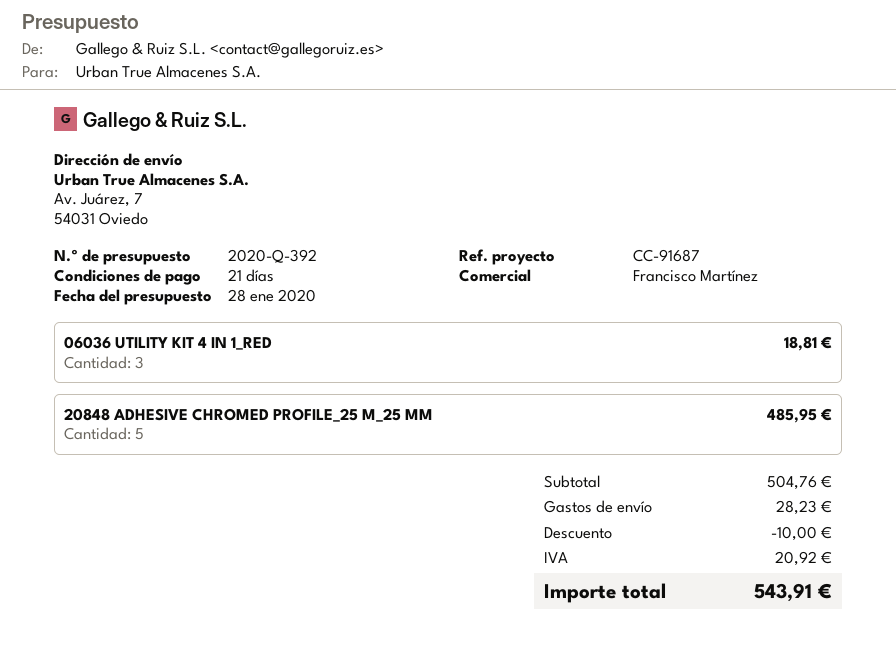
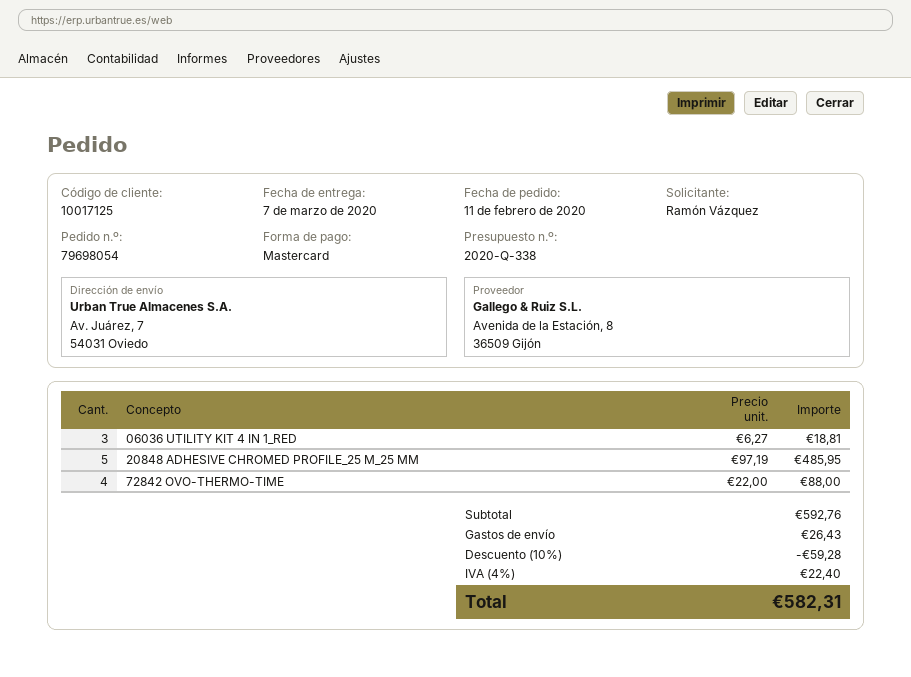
quote number: 2020-Q-392 -> 2020-Q-338
72842 OVO-THERMO-TIME: none -> 4 for 88.00
subtotal: 504.76 -> 592.76
discount: 10.00 -> 59.28
shipping: 28.23 -> 26.43
tax: 20.92 -> 22.40
total: 543.91 -> 582.31

